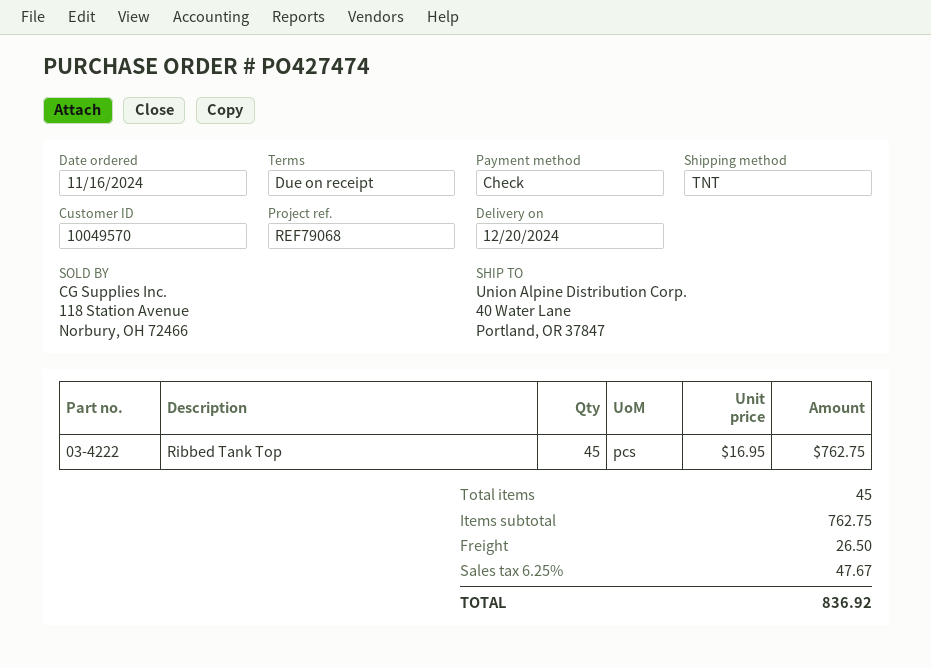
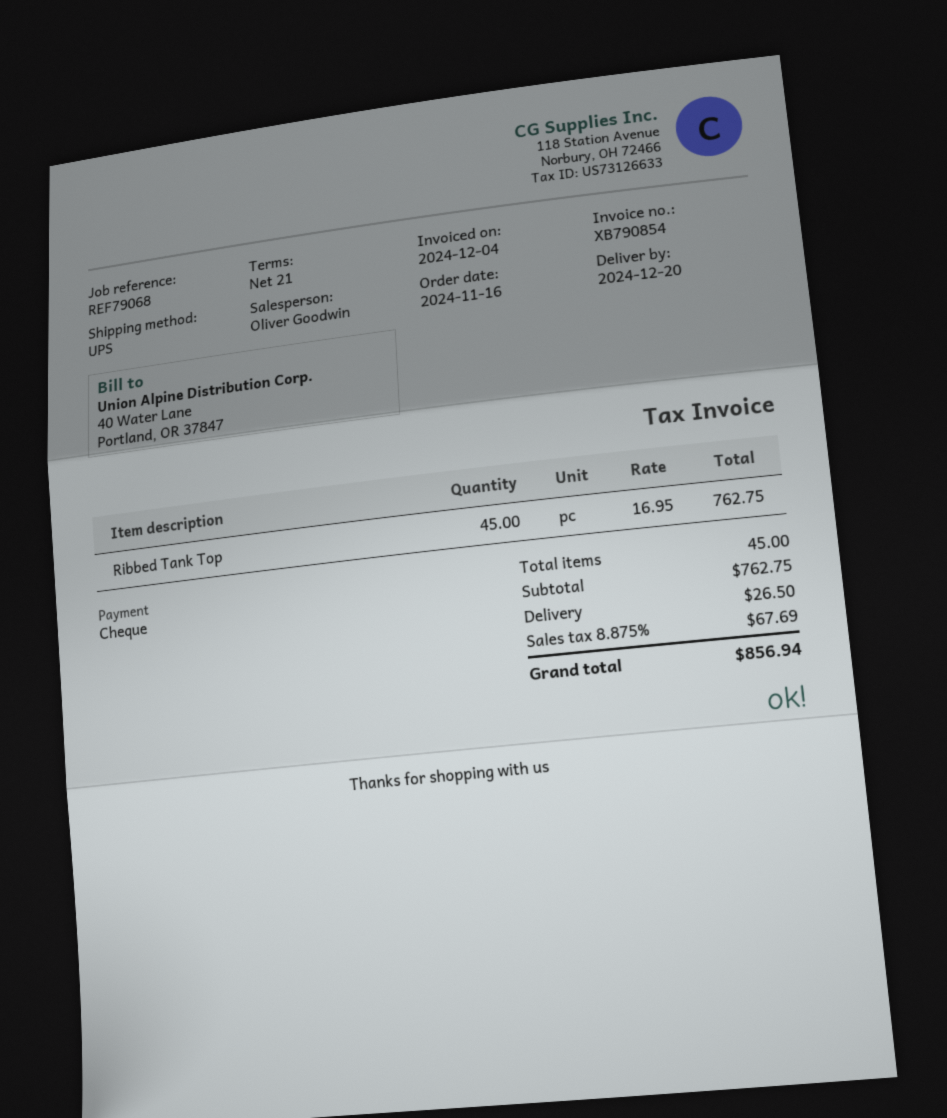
payment terms: on receipt -> 21 days
shipping method: TNT -> UPS
tax: 6.25% = 47.67 -> 8.875% = 67.69
total: 836.92 -> 856.94

